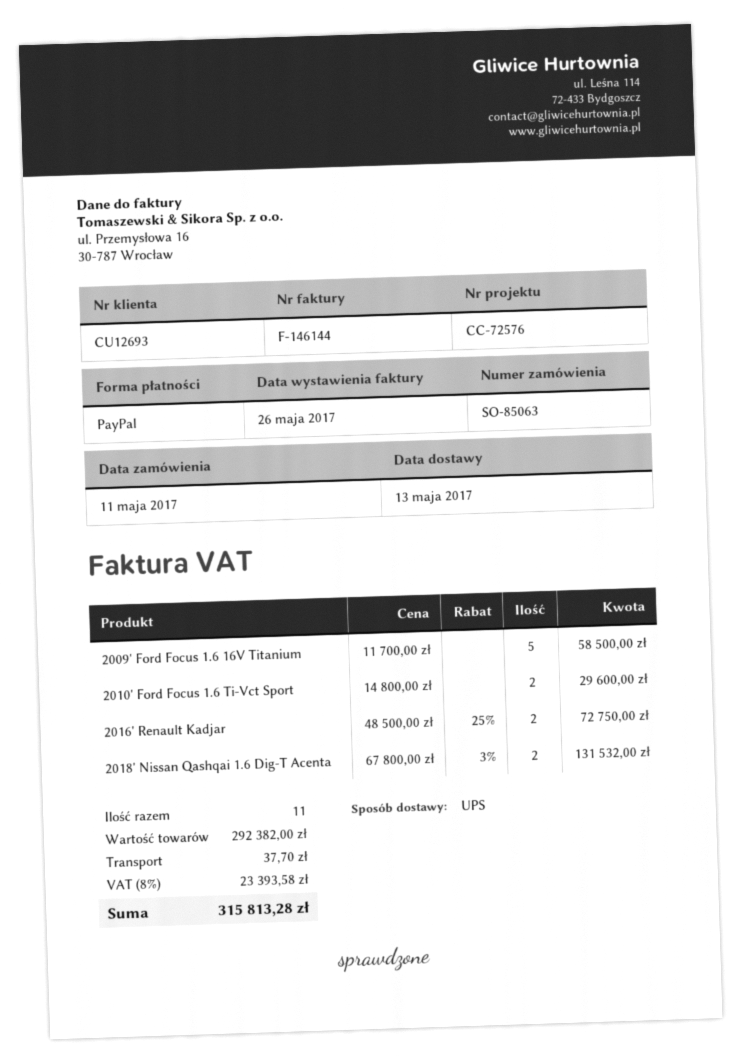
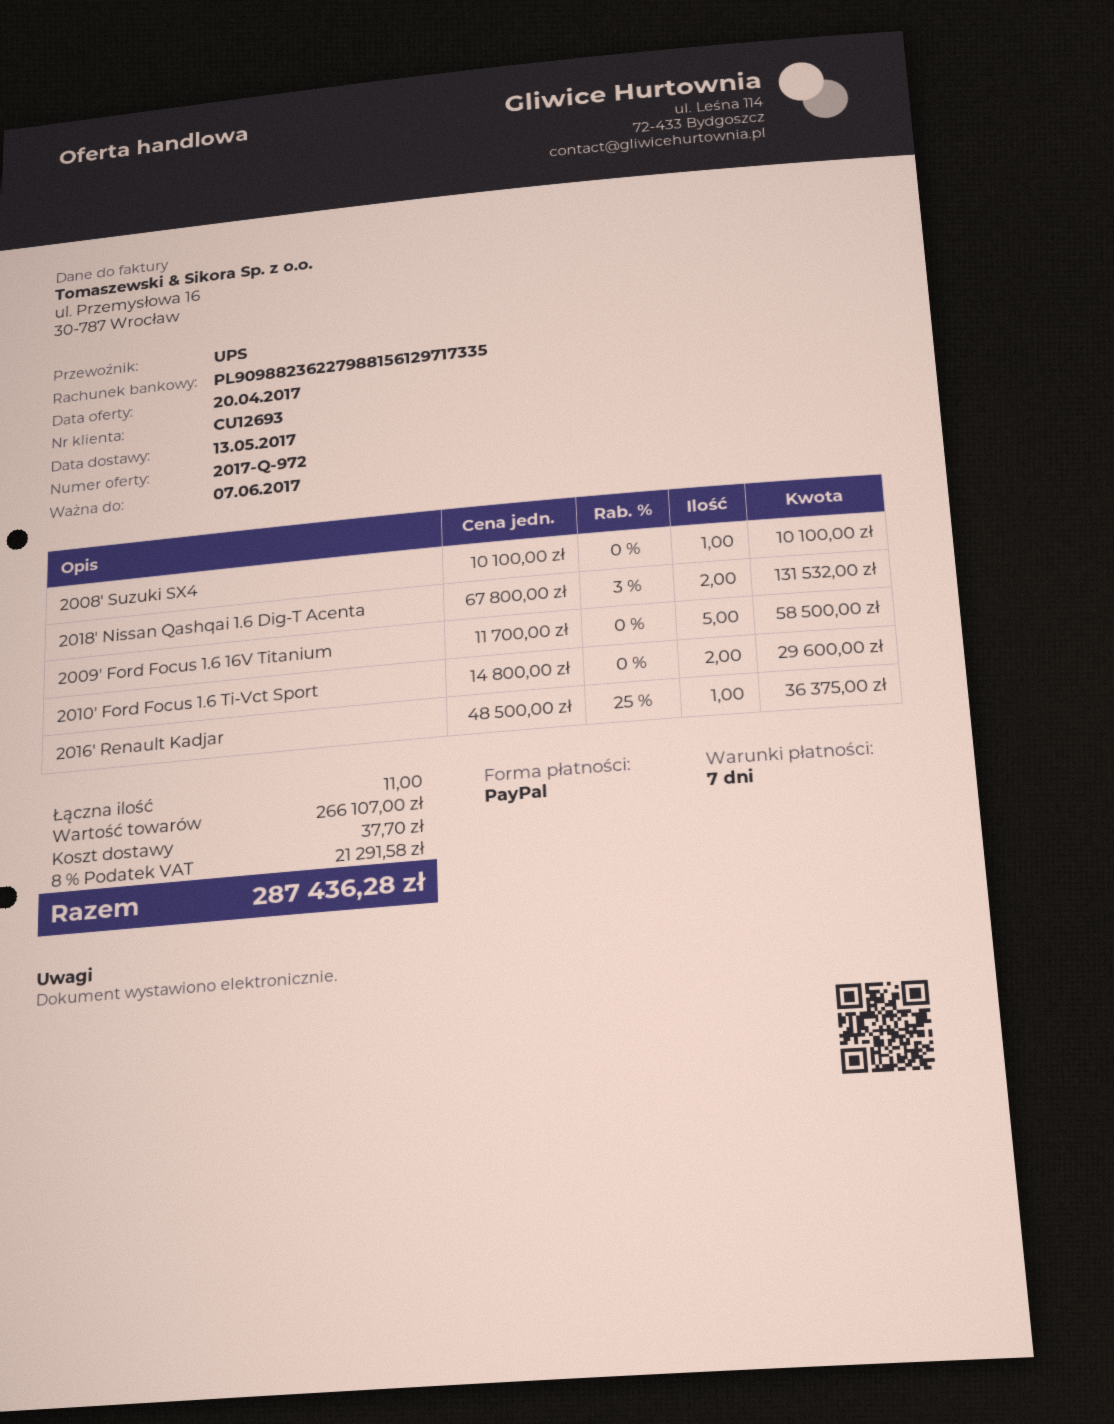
2016' Renault Kadjar: 2 x 48500.00 - 25% = 72750.00 -> 1 x 48500.00 - 25% = 36375.00
2008' Suzuki SX4: none -> 1 x 10100.00 = 10100.00
subtotal: 292382.00 -> 266107.00
tax: 8% = 23393.58 -> 8% = 21291.58
total: 315813.28 -> 287436.28

